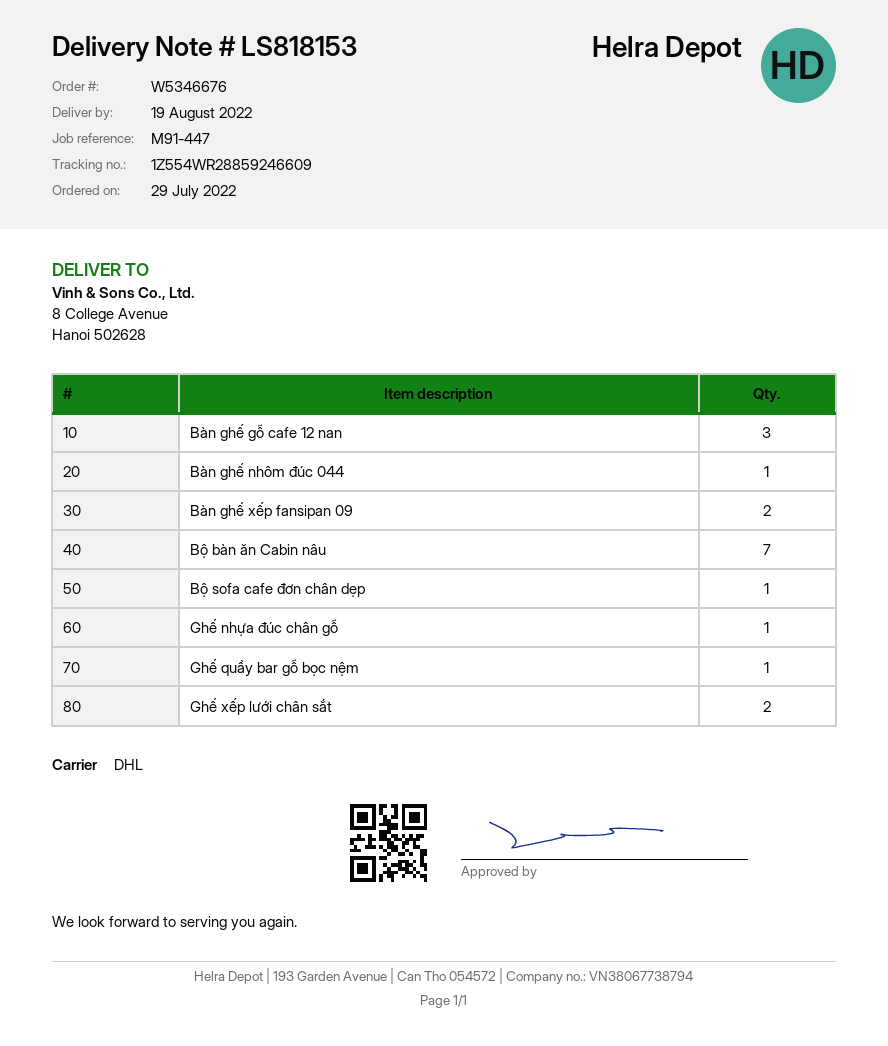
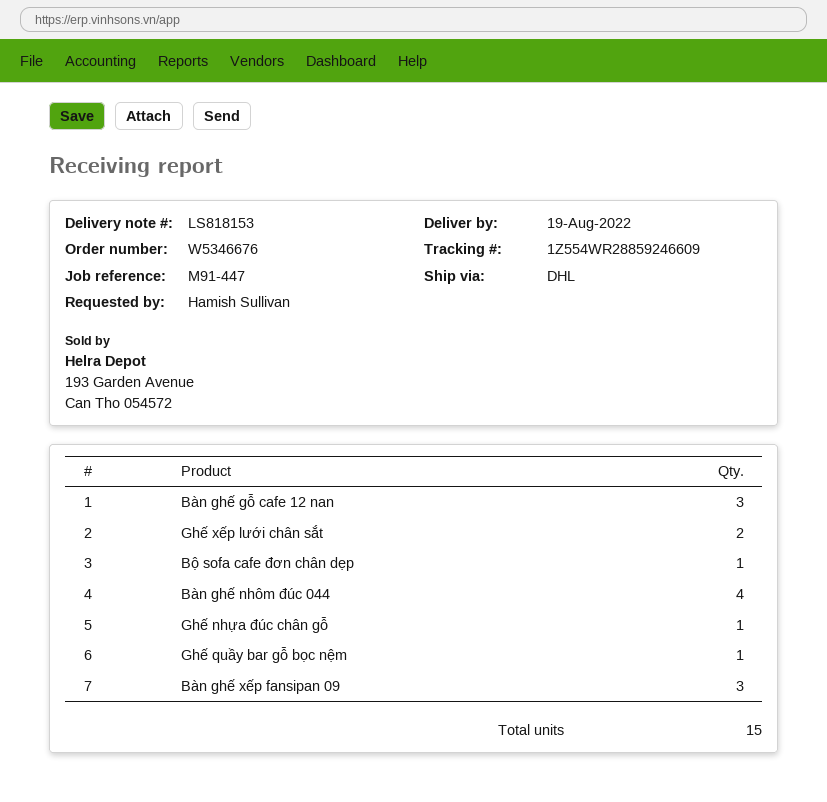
Bàn ghế nhôm đúc 044: 1 -> 4
Bàn ghế xếp fansipan 09: 2 -> 3
Bộ bàn ăn Cabin nâu: 7 -> none

